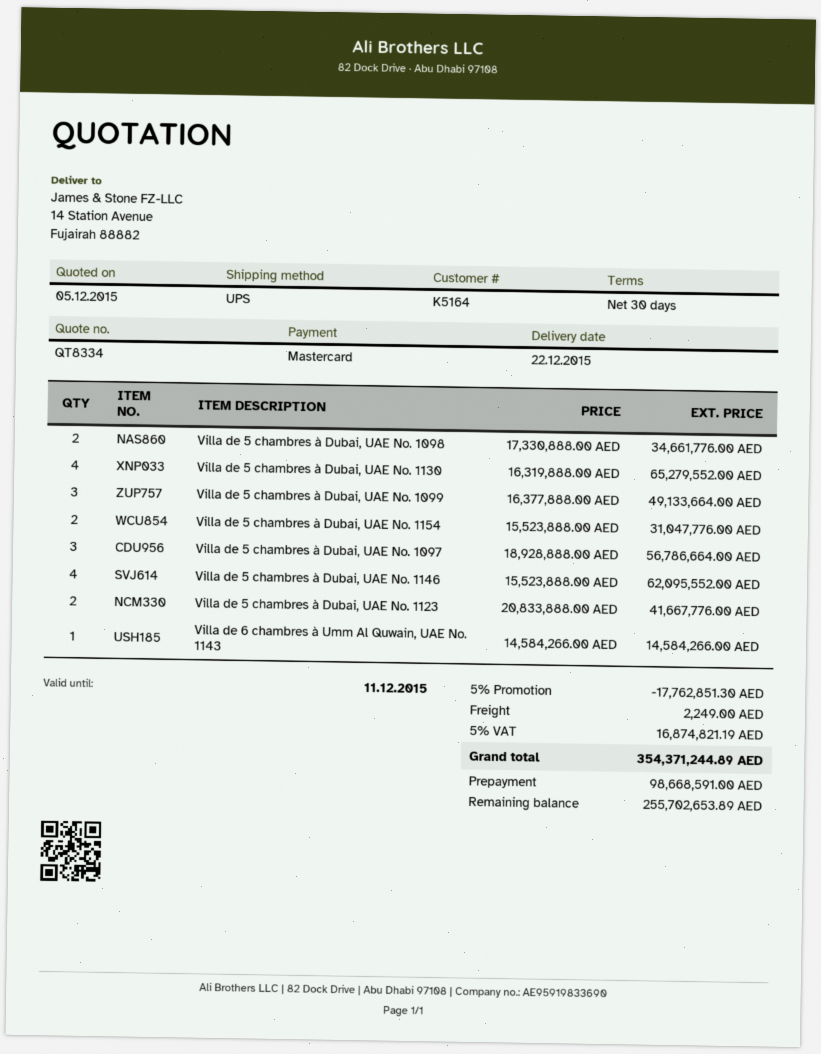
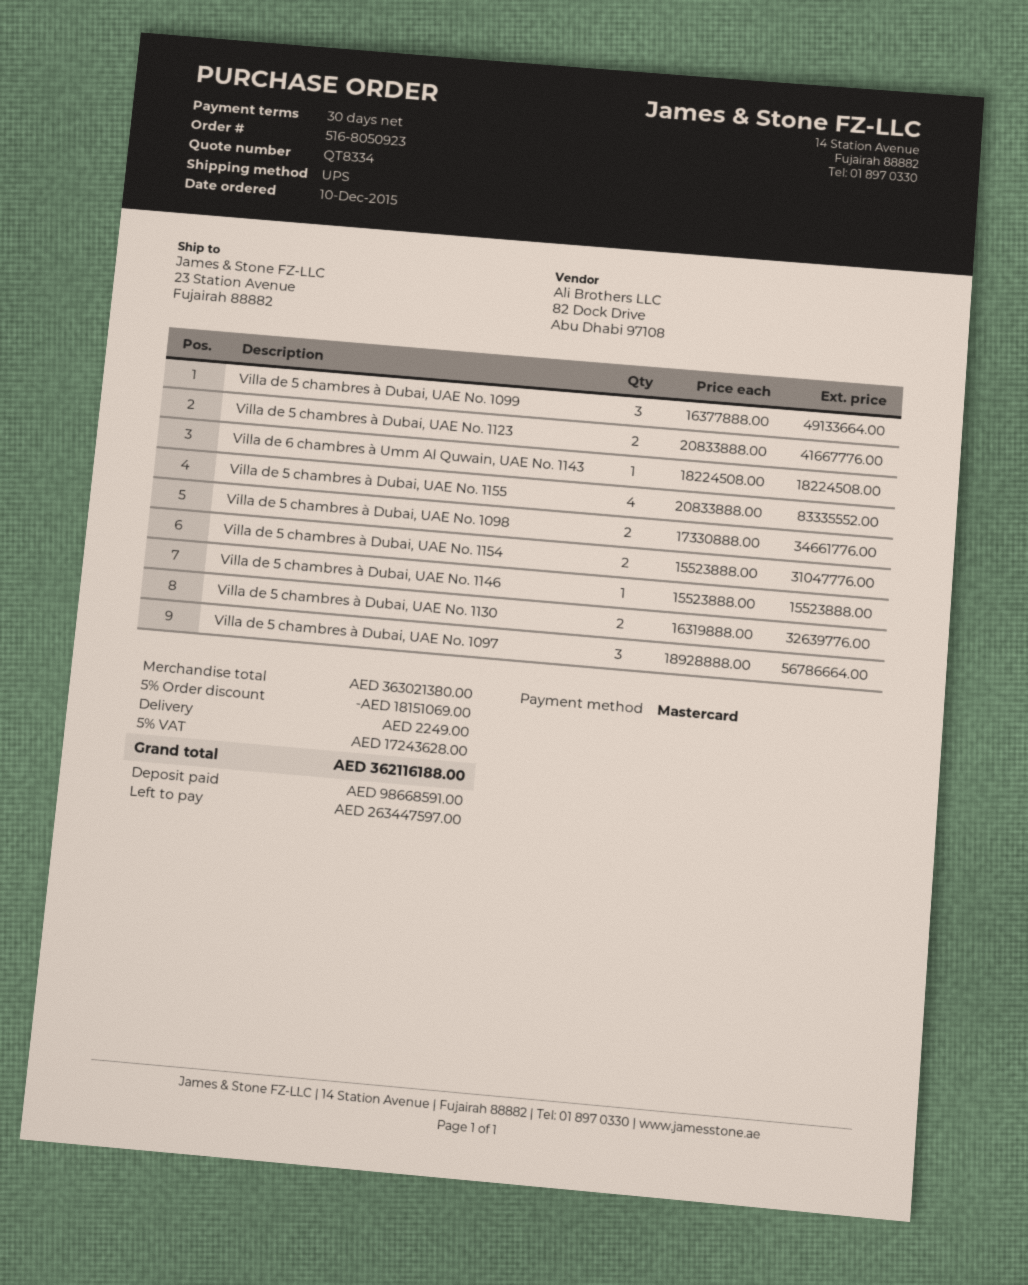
ship to: 14 Station Avenue, Fujairah 88882 -> 23 Station Avenue, Fujairah 88882
Villa de 5 chambres à Dubai, UAE No. 1130: 4 x 16319888.00 = 65279552.00 -> 2 x 16319888.00 = 32639776.00
Villa de 5 chambres à Dubai, UAE No. 1146: 4 x 15523888.00 = 62095552.00 -> 1 x 15523888.00 = 15523888.00
Villa de 6 chambres à Umm Al Quwain, UAE No. 1143: 1 x 14584266.00 = 14584266.00 -> 1 x 18224508.00 = 18224508.00
Villa de 5 chambres à Dubai, UAE No. 1155: none -> 4 x 20833888.00 = 83335552.00
discount: 5% = 17762851.30 -> 5% = 18151069.00
tax: 5% = 16874821.19 -> 5% = 17243628.00
total: 354371244.89 -> 362116188.00
balance: 255702653.89 -> 263447597.00

